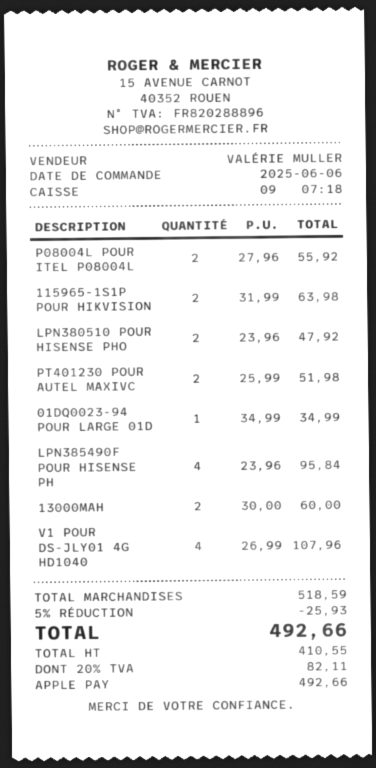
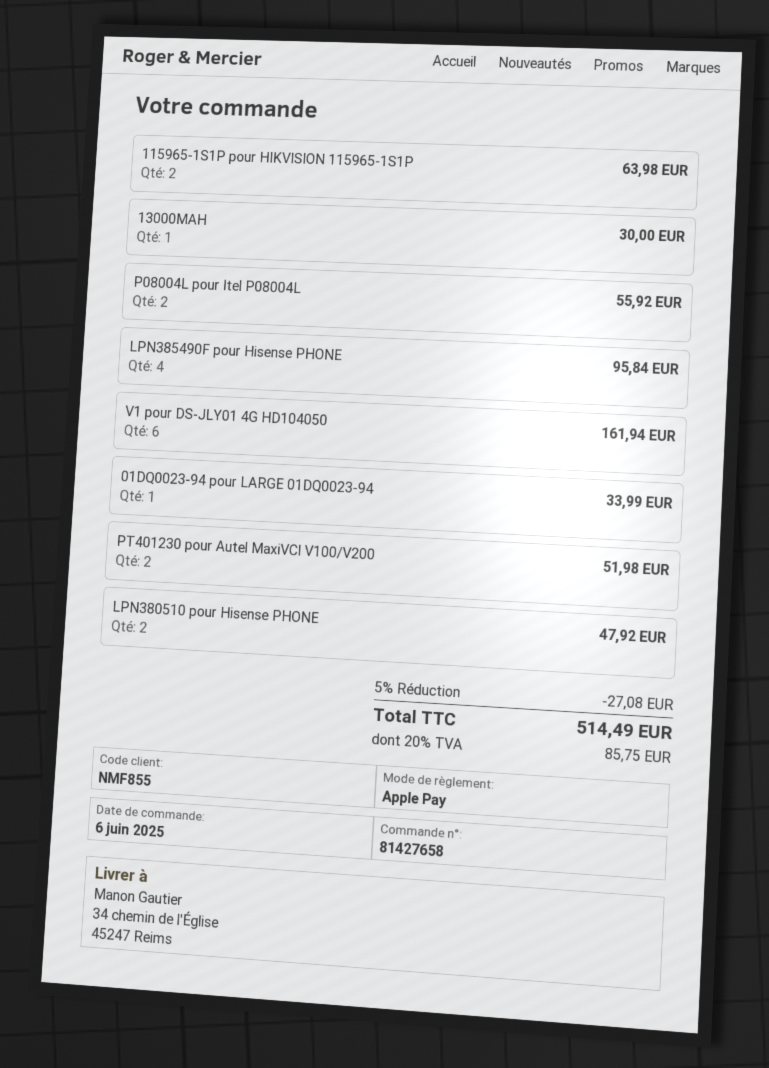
01DQ0023-94 POUR LARGE 01D: 1 for 34.99 -> 1 for 33.99
13000MAH: 2 for 60.00 -> 1 for 30.00
V1 POUR DS-JLY01 4G HD1040: 4 for 107.96 -> 6 for 161.94
discount: 5% = 25.93 -> 5% = 27.08
tax: 20% = 82.11 -> 20% = 85.75
total: 492.66 -> 514.49

